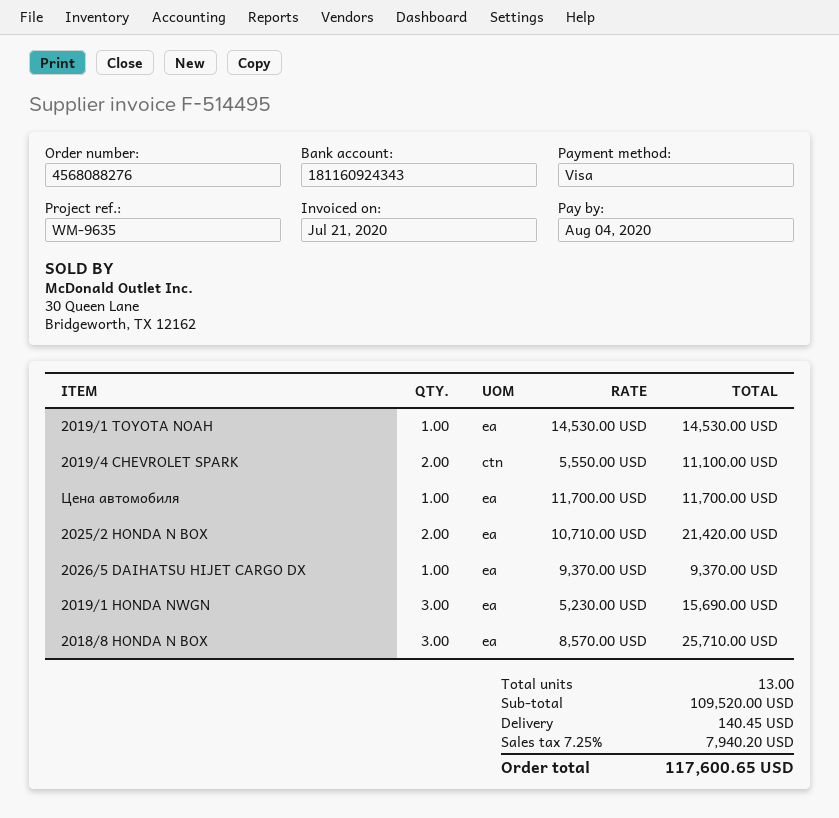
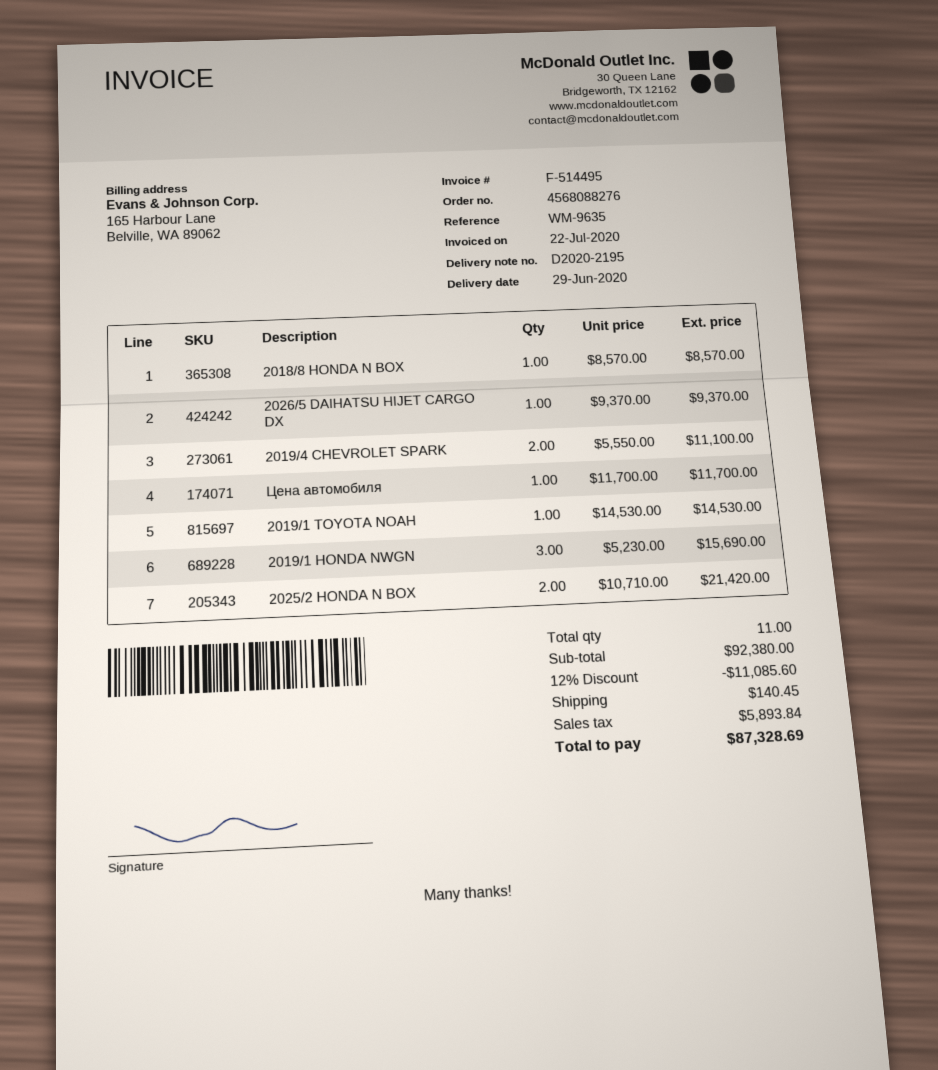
invoice date: 2020-07-21 -> 2020-07-22
2018/8 HONDA N BOX: 3 x 8570.00 = 25710.00 -> 1 x 8570.00 = 8570.00
total quantity: 13 -> 11
subtotal: 109520.00 -> 92380.00
discount: none -> 12% = 11085.60
tax: 7940.20 -> 5893.84
total: 117600.65 -> 87328.69

